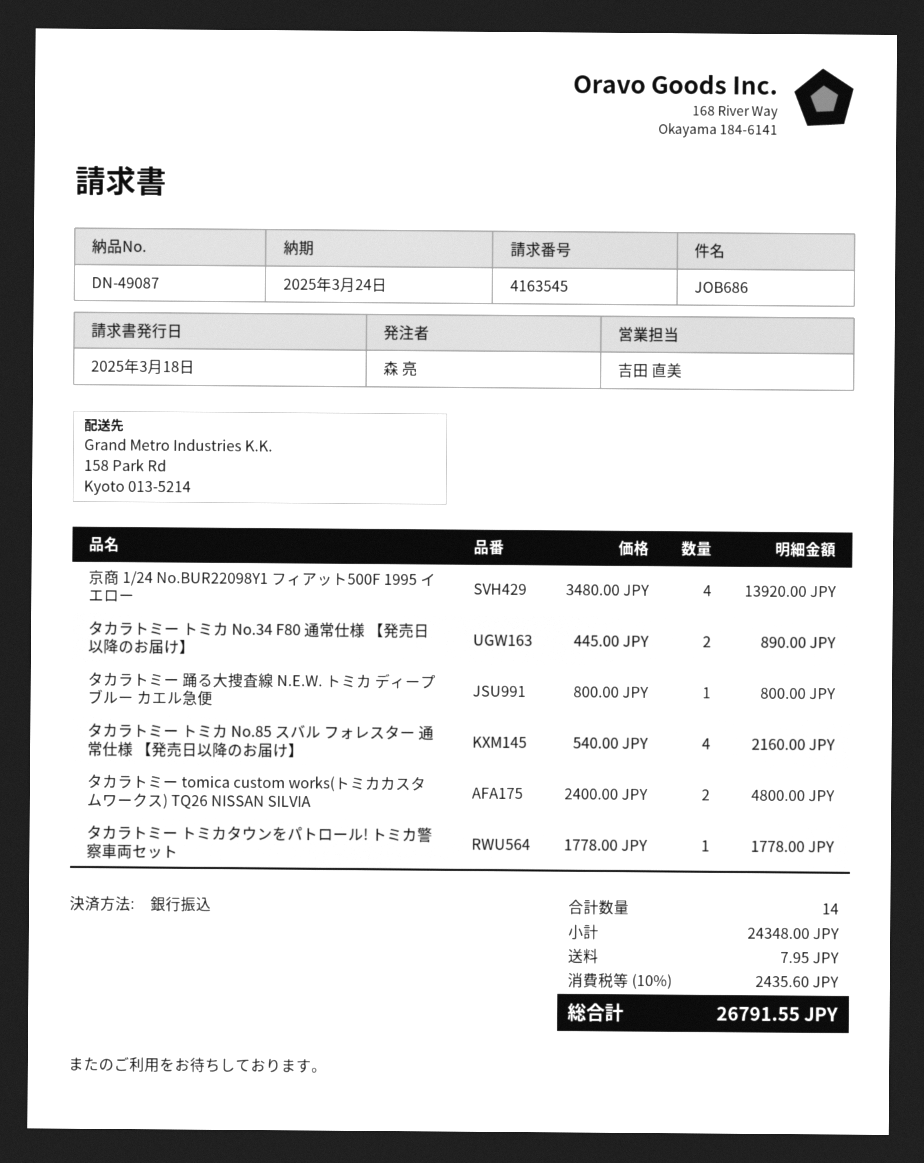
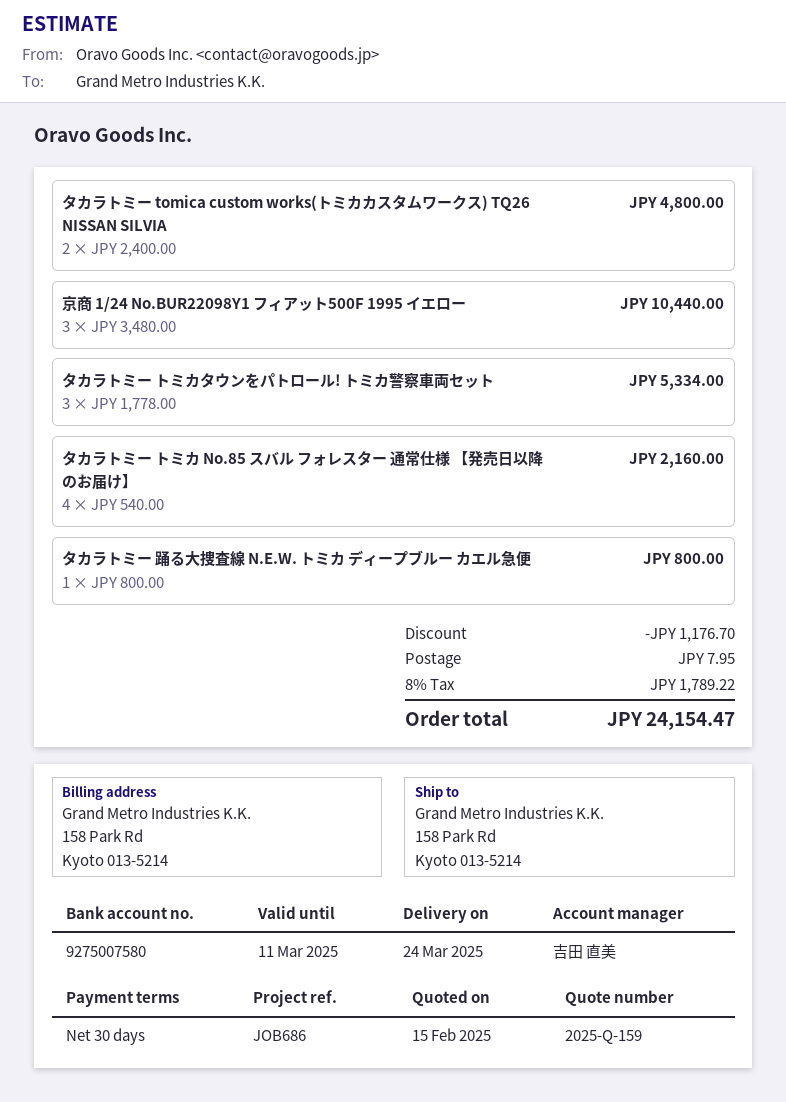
京商 1/24 No.BUR22098Y1 フィアット500F 1995 イエロー: 4 x 3480.00 = 13920.00 -> 3 x 3480.00 = 10440.00
タカラトミー トミカ No.34 F80 通常仕様 【発売日以降のお届け】: 2 x 445.00 = 890.00 -> none
タカラトミー トミカタウンをパトロール! トミカ警察車両セット: 1 x 1778.00 = 1778.00 -> 3 x 1778.00 = 5334.00
discount: none -> 1176.70
tax: 10% = 2435.60 -> 8% = 1789.22
total: 26791.55 -> 24154.47

